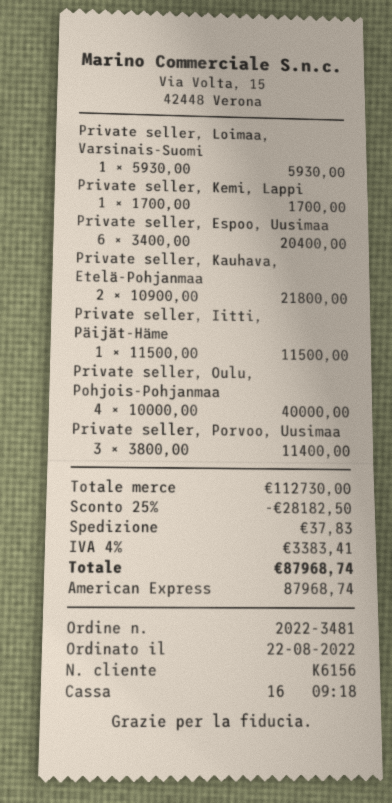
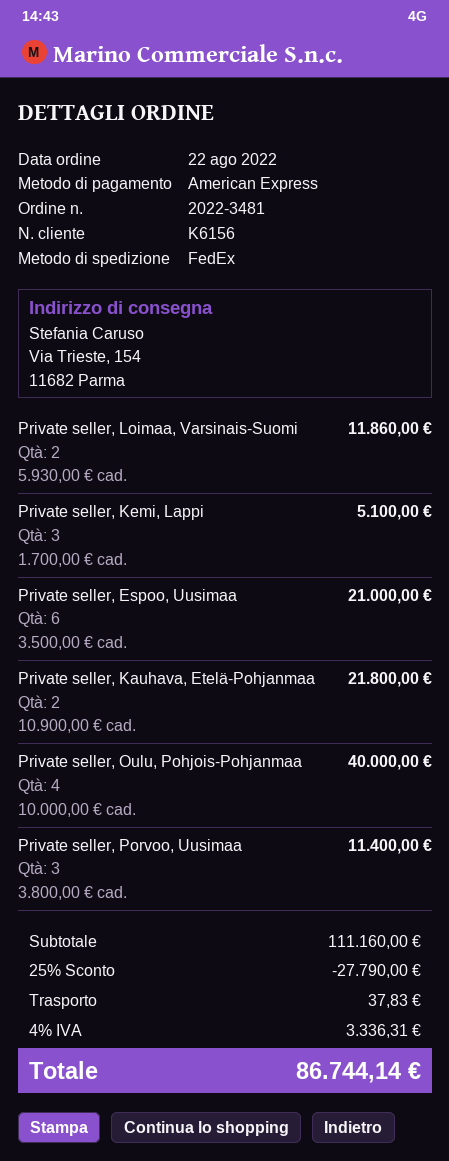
Private seller, Loimaa, Varsinais-Suomi: 1 x 5930.00 = 5930.00 -> 2 x 5930.00 = 11860.00
Private seller, Kemi, Lappi: 1 x 1700.00 = 1700.00 -> 3 x 1700.00 = 5100.00
Private seller, Espoo, Uusimaa: 6 x 3400.00 = 20400.00 -> 6 x 3500.00 = 21000.00
Private seller, Iitti, Päijät-Häme: 1 x 11500.00 = 11500.00 -> none
subtotal: 112730.00 -> 111160.00
discount: 25% = 28182.50 -> 25% = 27790.00
tax: 4% = 3383.41 -> 4% = 3336.31
total: 87968.74 -> 86744.14

